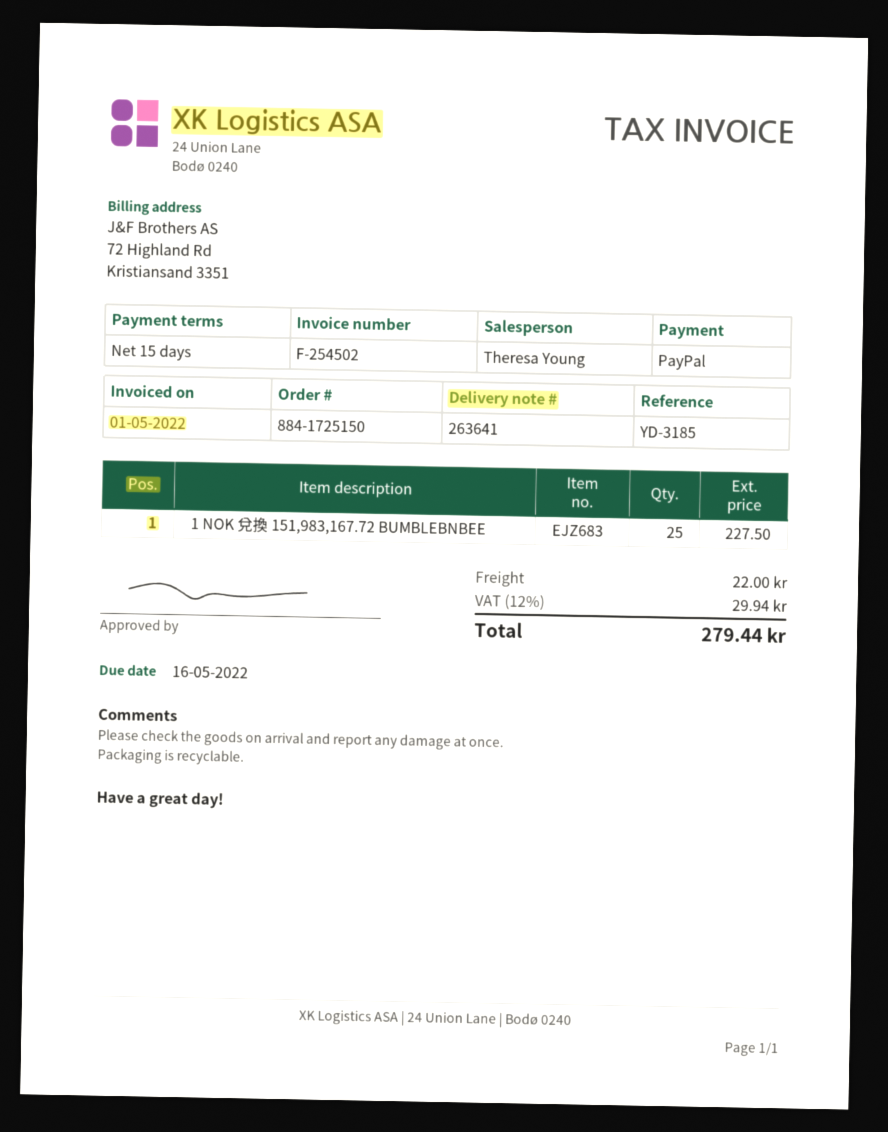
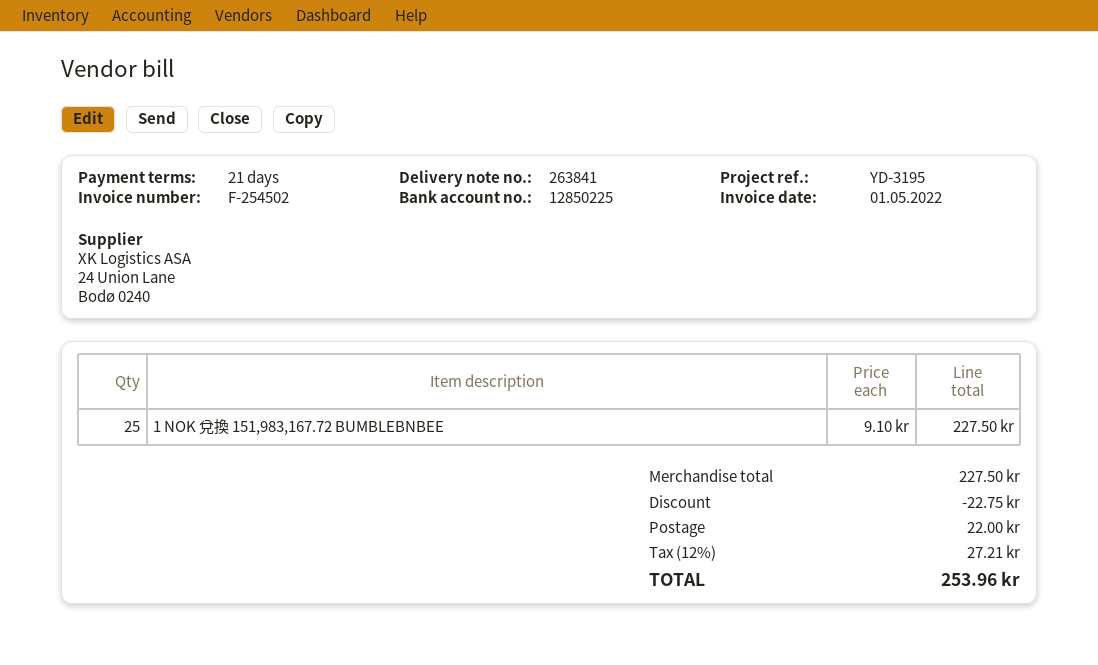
delivery note number: 263641 -> 263841
payment terms: 15 days -> 21 days
reference: YD-3185 -> YD-3195
discount: none -> 22.75
tax: 12% = 29.94 -> 12% = 27.21
total: 279.44 -> 253.96

